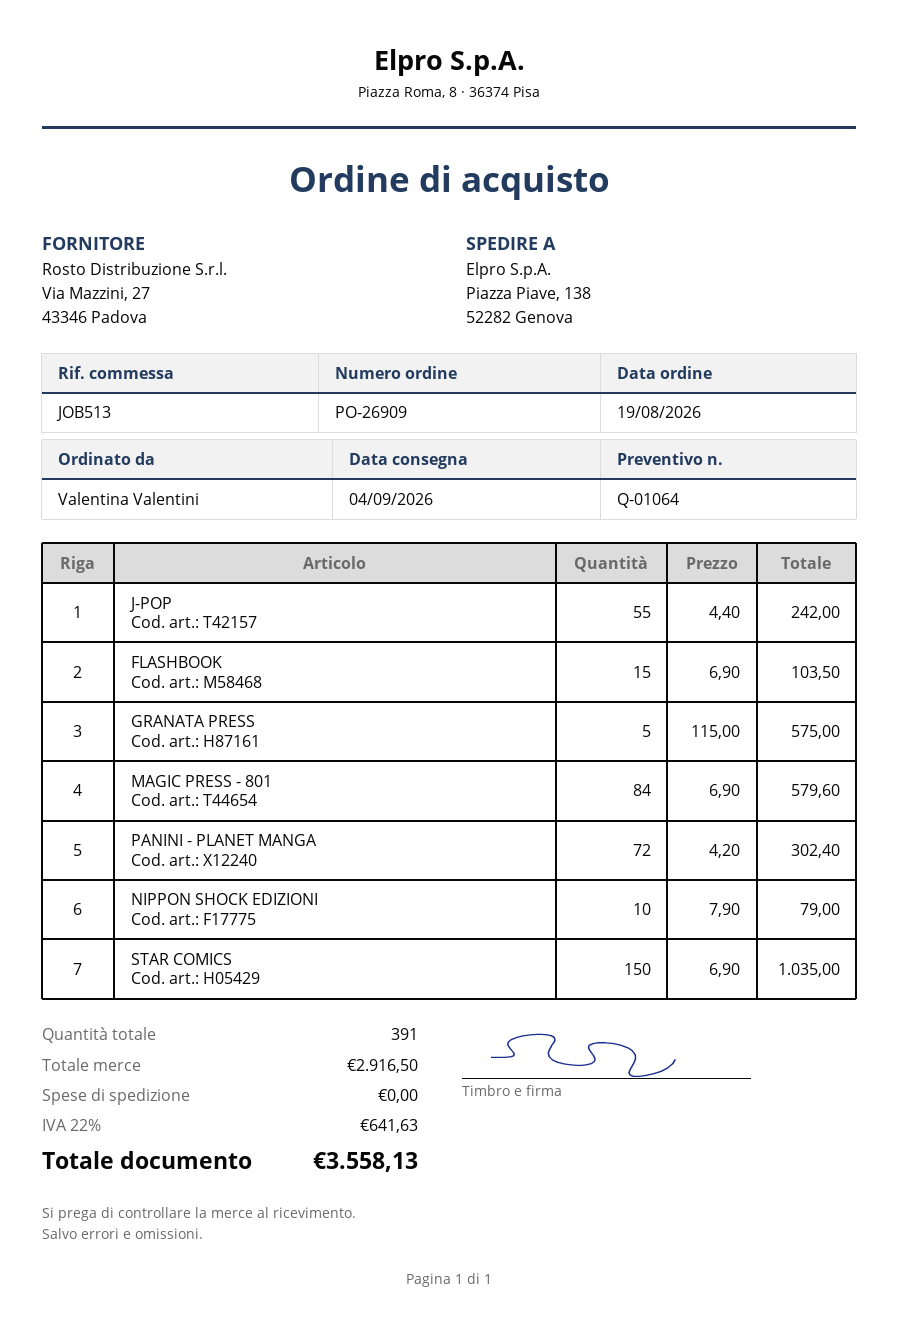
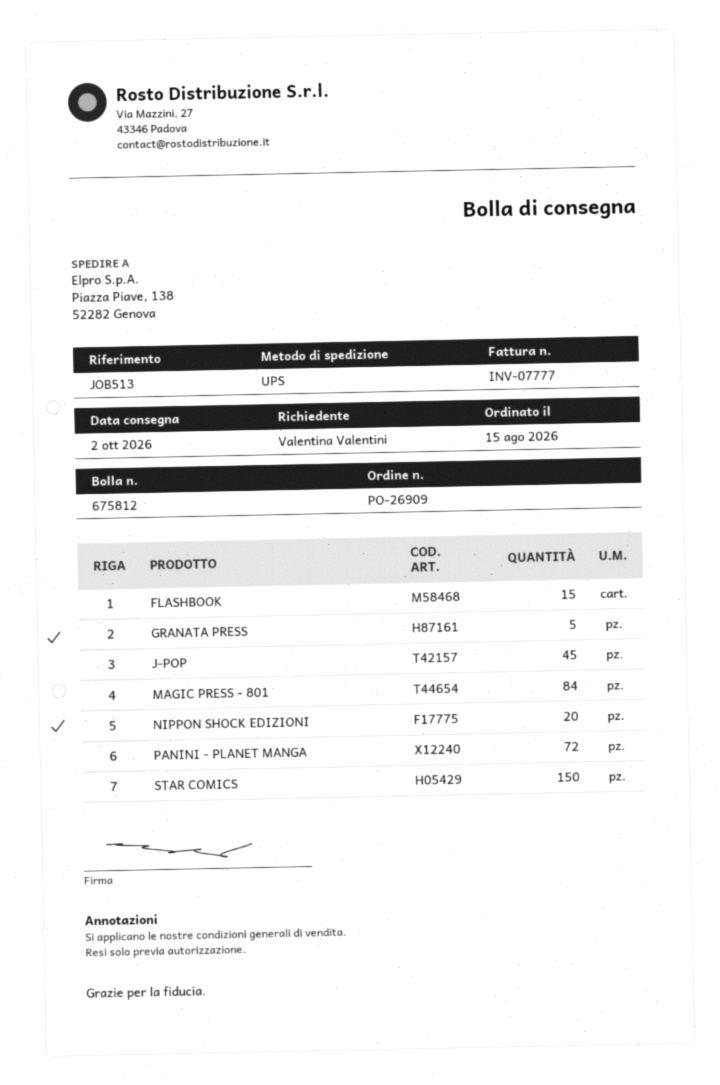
order date: 2026-08-19 -> 2026-08-15
delivery date: 2026-09-04 -> 2026-10-02
J-POP: 55 -> 45
NIPPON SHOCK EDIZIONI: 10 -> 20

